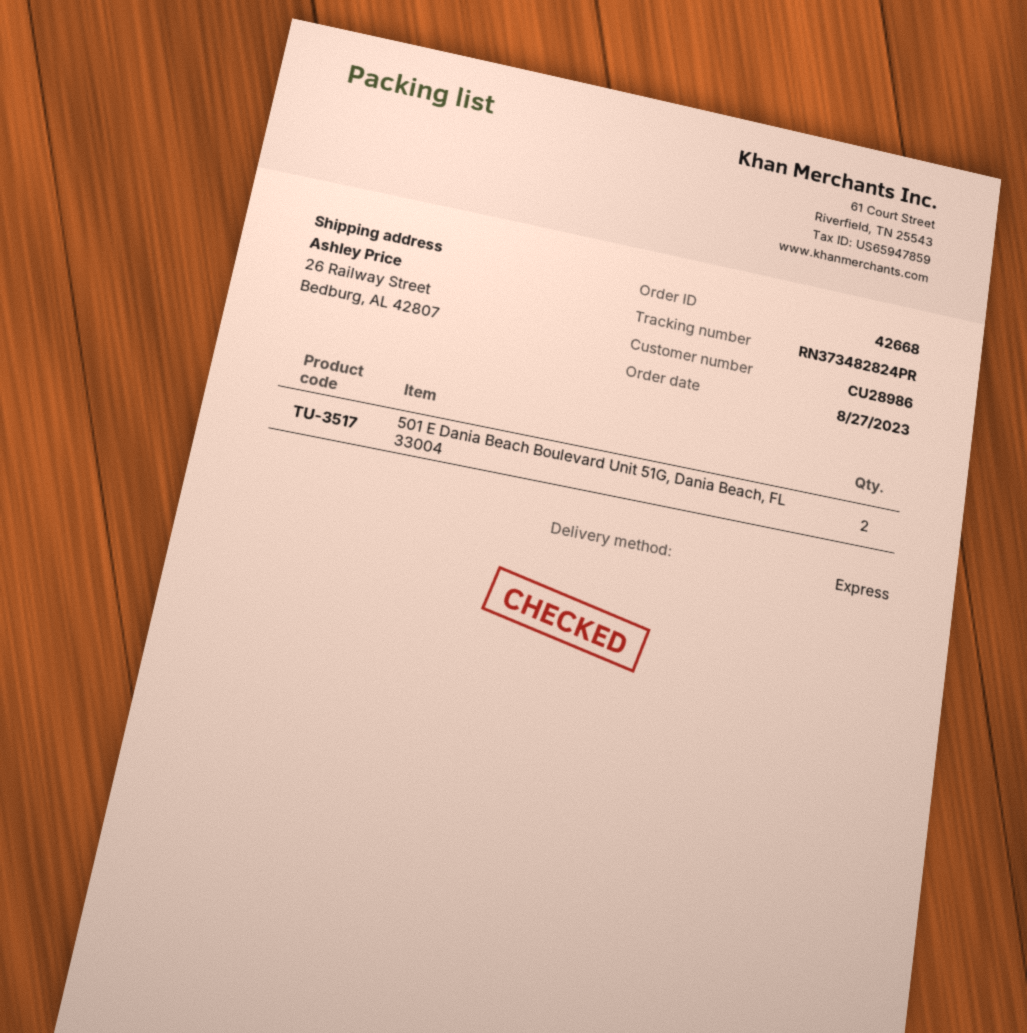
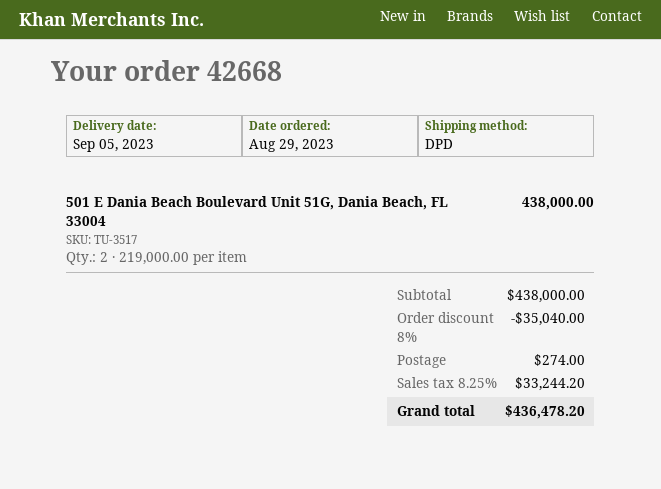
order date: 2023-08-27 -> 2023-08-29
shipping method: express -> DPD

